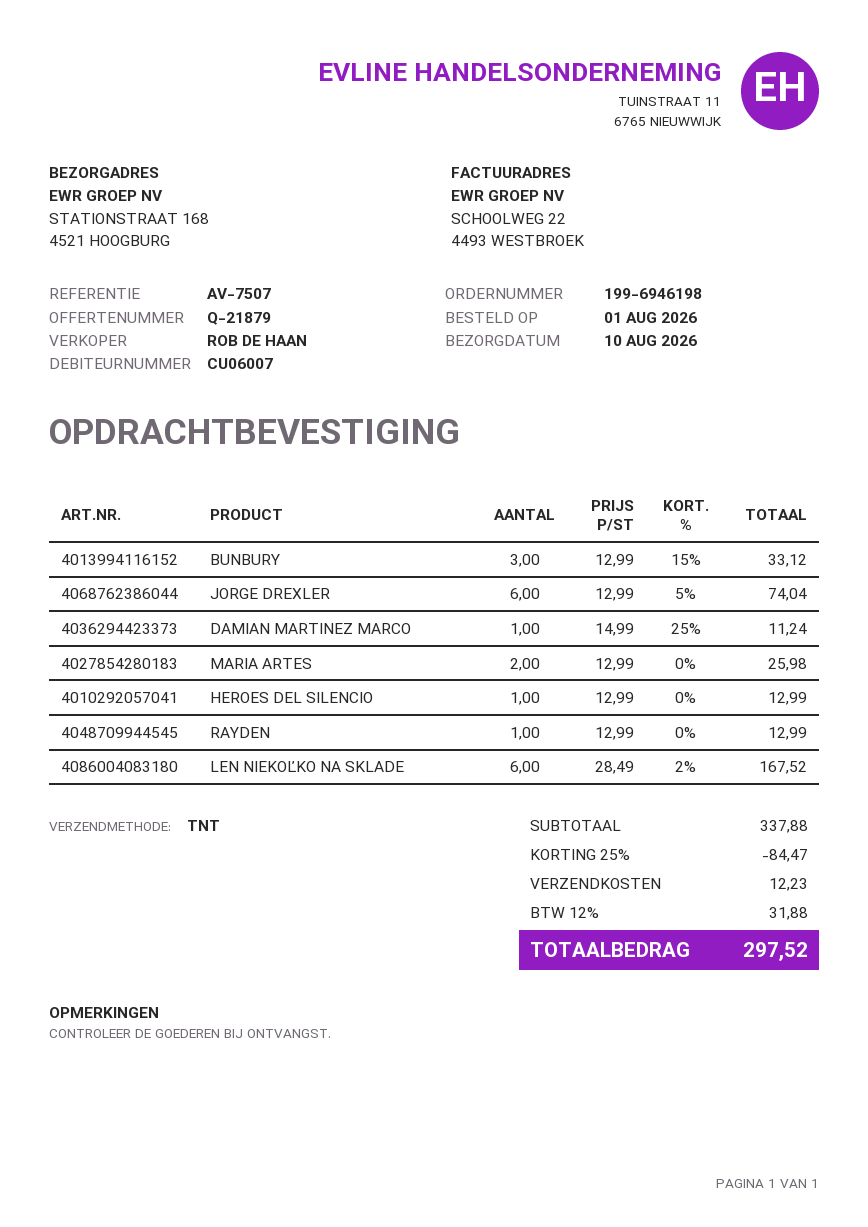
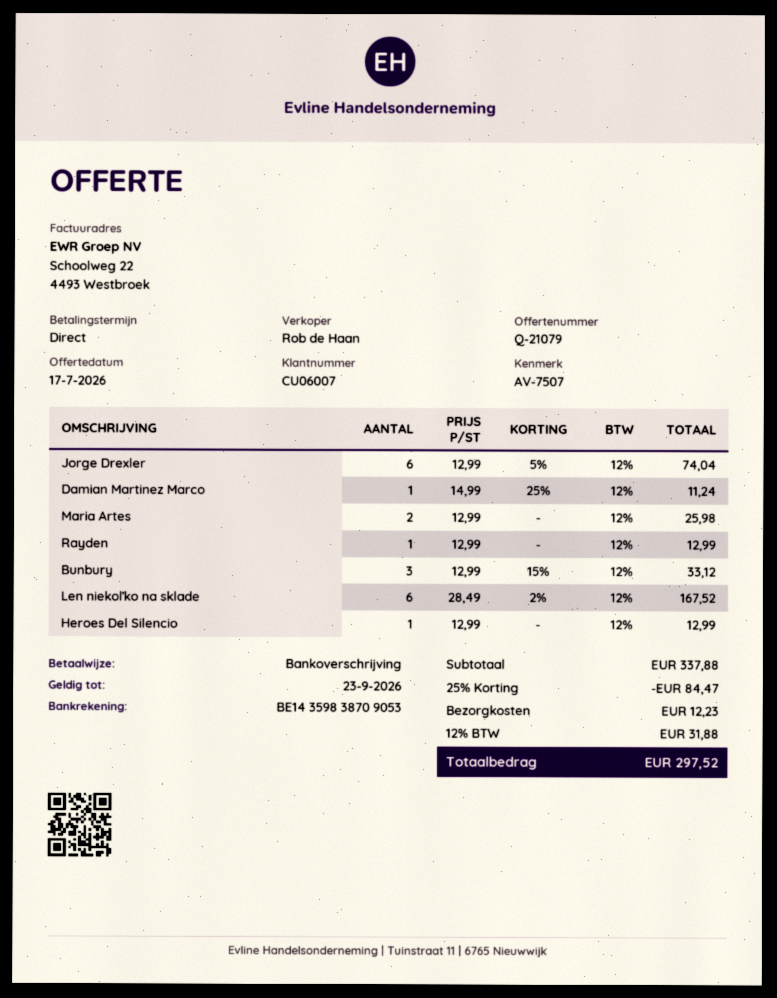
quote number: Q-21879 -> Q-21079

